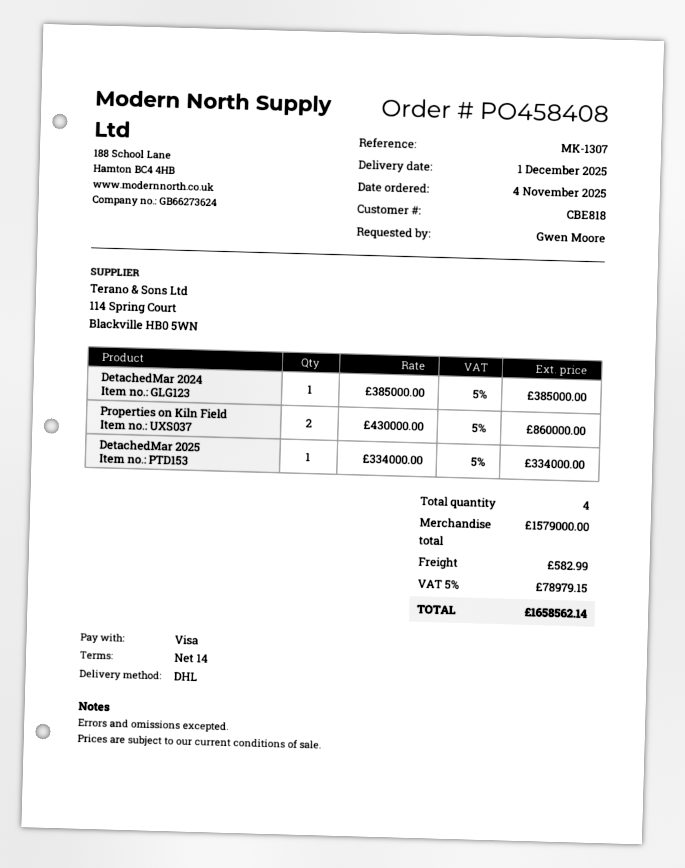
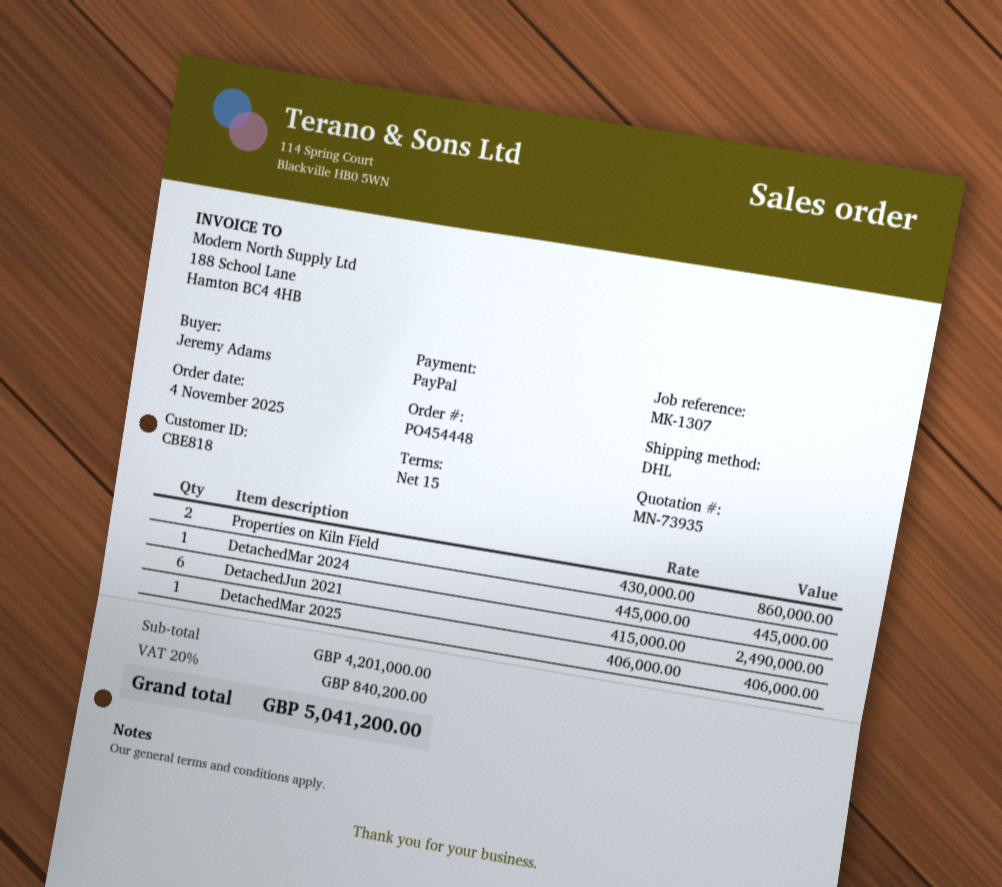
order number: PO458408 -> PO454448
payment terms: 14 days -> 15 days
ordered by: Gwen Moore -> Jeremy Adams
payment method: Visa -> PayPal
DetachedMar 2024: 1 x 385000.00 = 385000.00 -> 1 x 445000.00 = 445000.00
DetachedMar 2025: 1 x 334000.00 = 334000.00 -> 1 x 406000.00 = 406000.00
DetachedJun 2021: none -> 6 x 415000.00 = 2490000.00
subtotal: 1579000.00 -> 4201000.00
shipping: 582.99 -> none
tax: 5% = 78979.15 -> 20% = 840200.00
total: 1658562.14 -> 5041200.00

